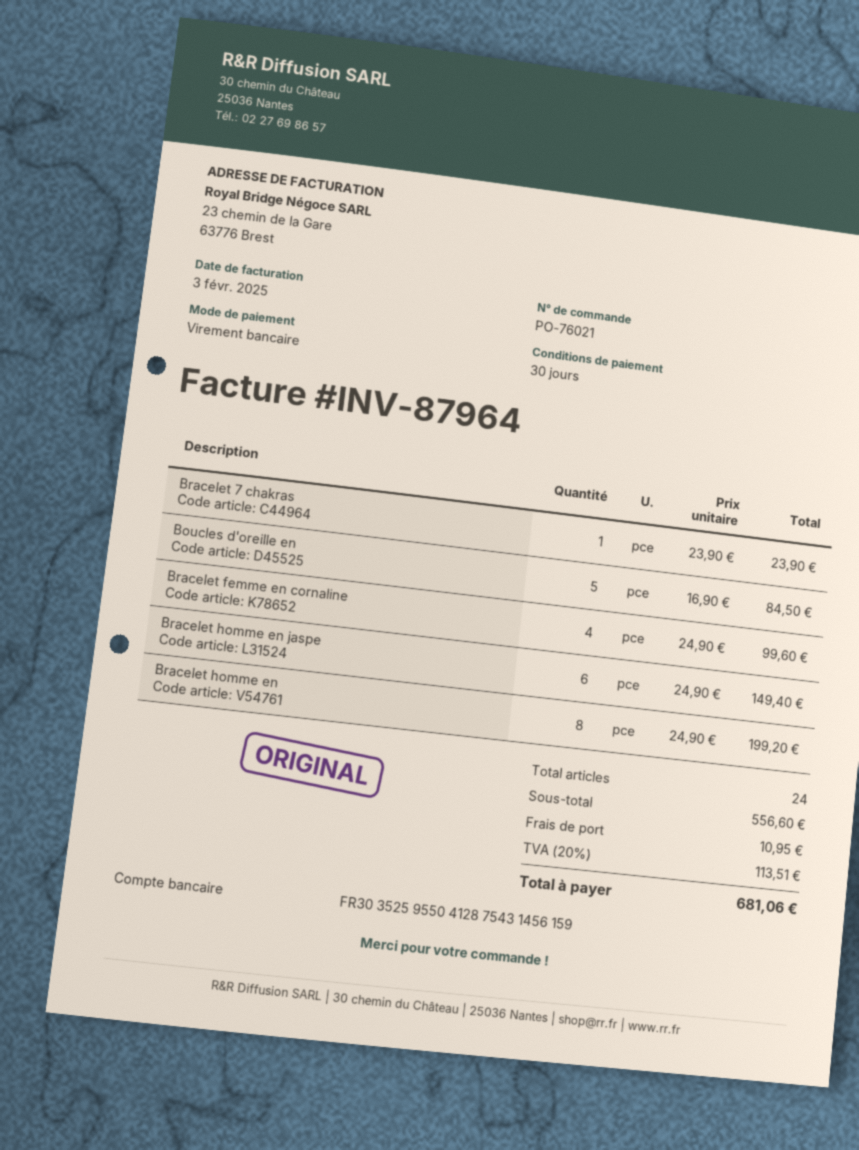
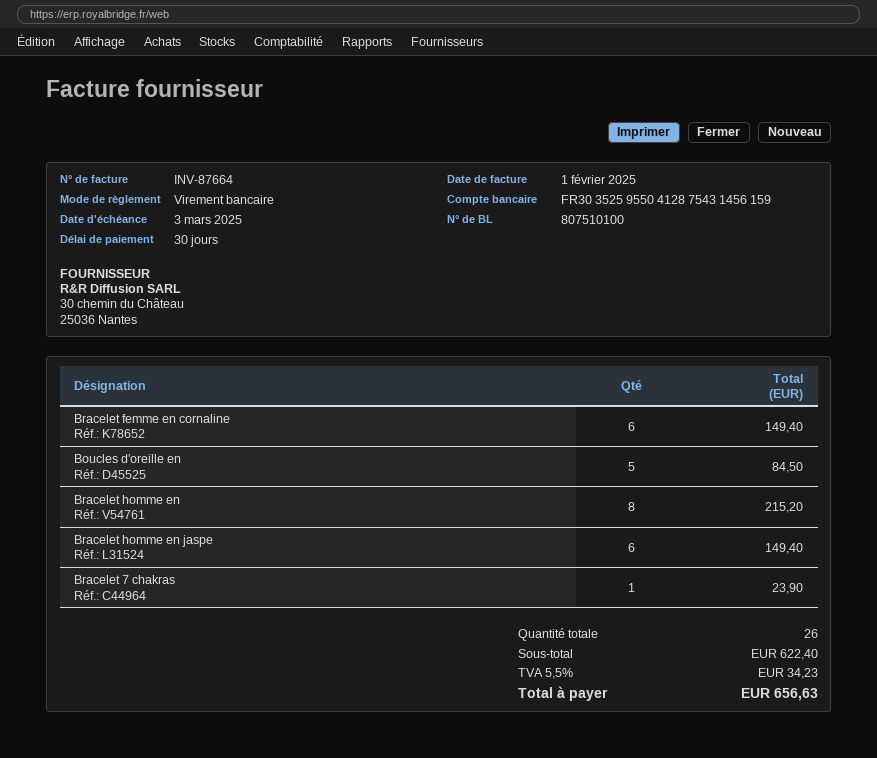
invoice number: INV-87964 -> INV-87664
invoice date: 2025-02-03 -> 2025-02-01
Bracelet femme en cornaline: 4 for 99.60 -> 6 for 149.40
Bracelet homme en: 8 for 199.20 -> 8 for 215.20
total quantity: 24 -> 26
subtotal: 556.60 -> 622.40
shipping: 10.95 -> none
tax: 20% = 113.51 -> 5.5% = 34.23
total: 681.06 -> 656.63

